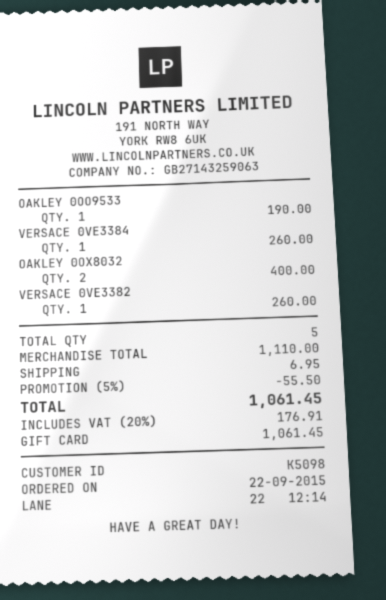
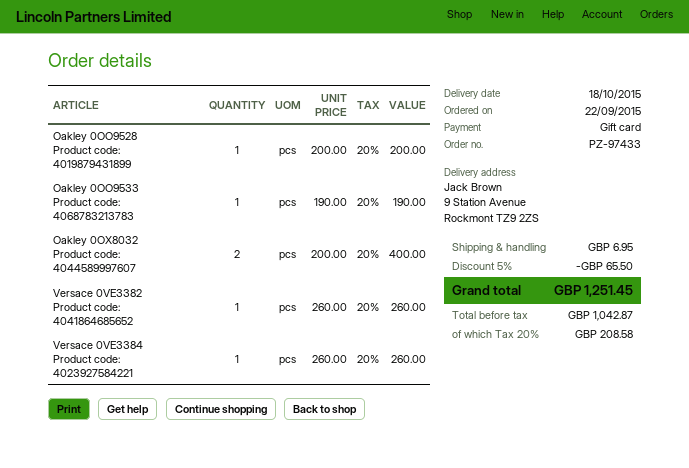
Oakley 0OO9528: none -> 1 for 200.00
discount: 5% = 55.50 -> 5% = 65.50
tax: 20% = 176.91 -> 20% = 208.58
total: 1061.45 -> 1251.45

